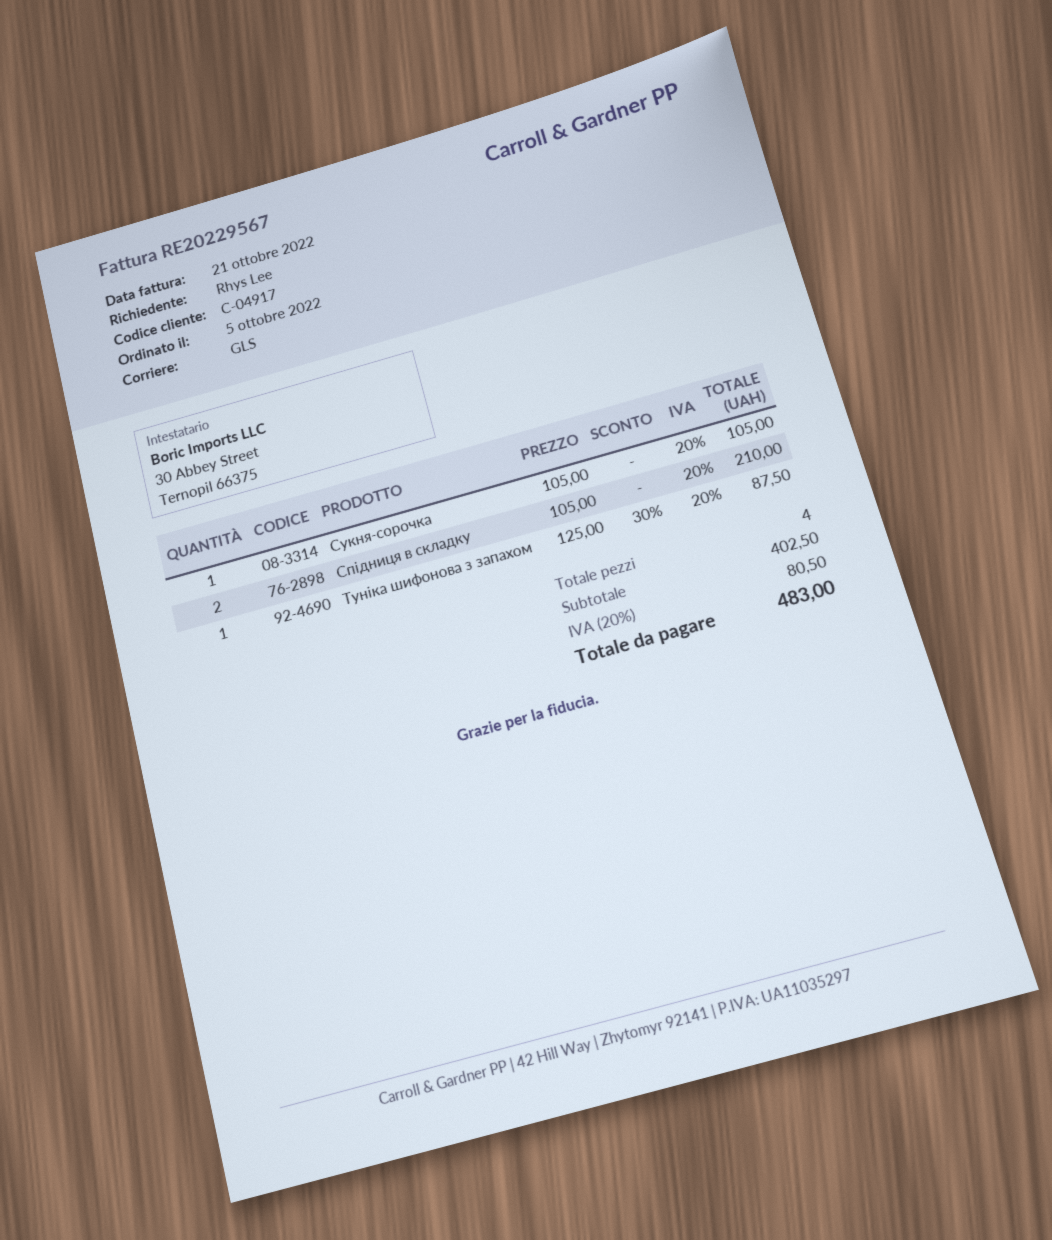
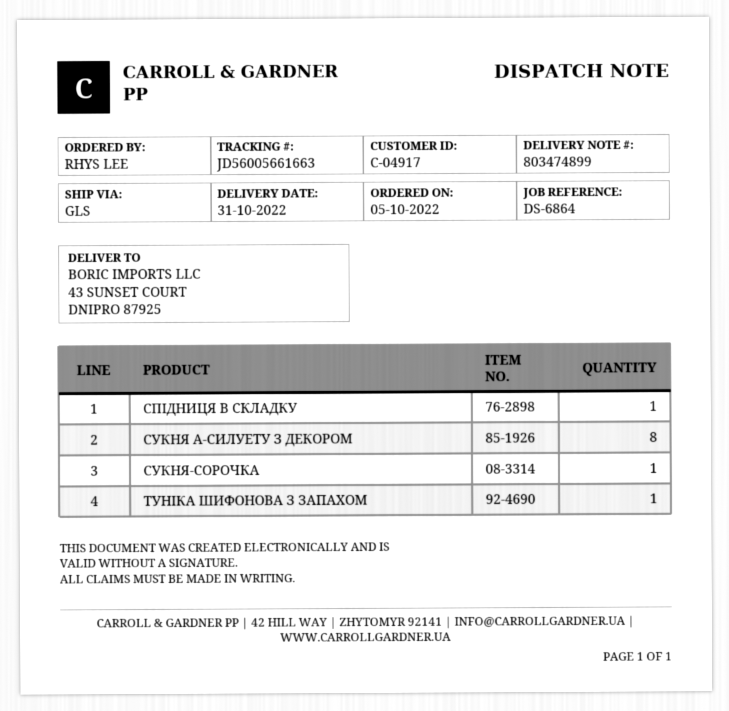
Спідниця в складку: 2 -> 1
СУКНЯ А-СИЛУЕТУ З ДЕКОРОМ: none -> 8

